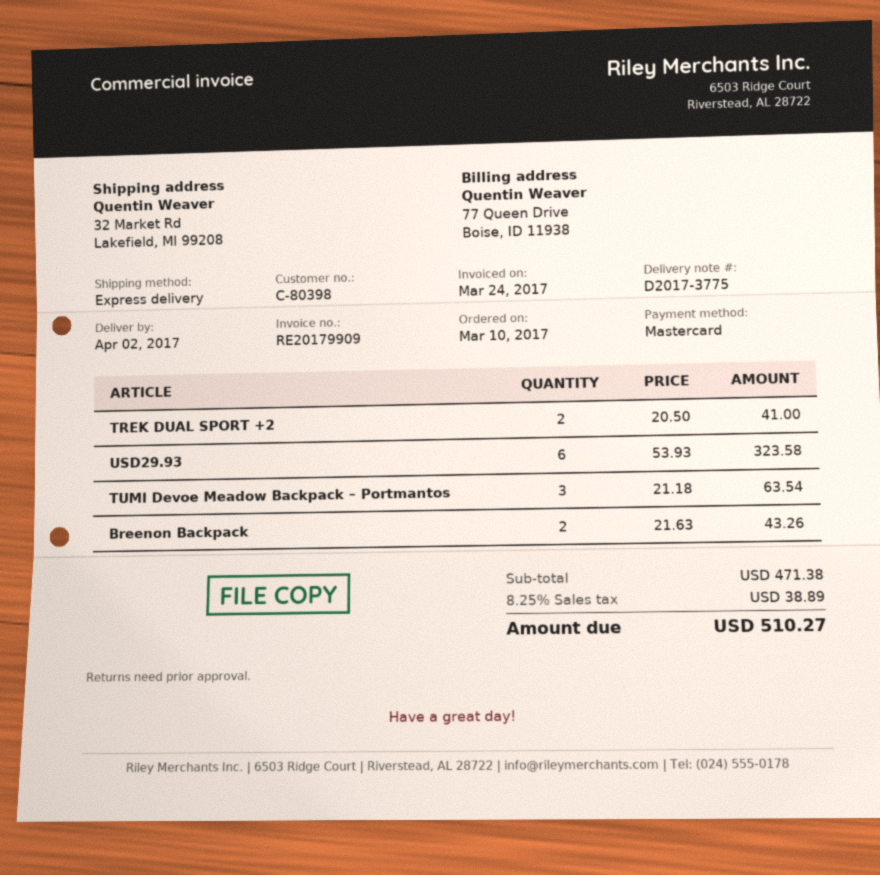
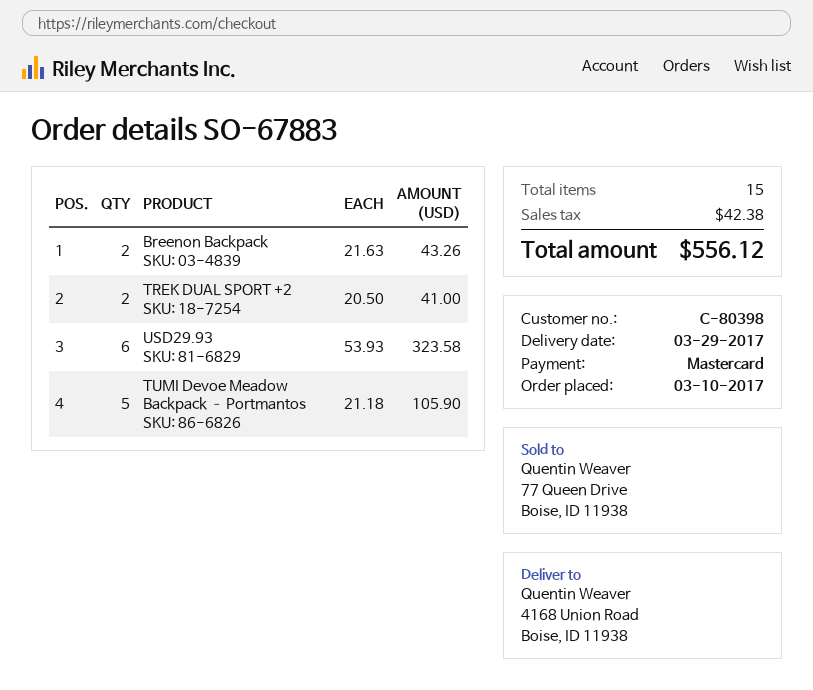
delivery date: 2017-04-02 -> 2017-03-29
ship to: 32 Market Rd, Lakefield, MI 99208 -> 4168 Union Road, Boise, ID 11938
TUMI Devoe Meadow Backpack – Portmantos: 3 x 21.18 = 63.54 -> 5 x 21.18 = 105.90
tax: 38.89 -> 42.38
total: 510.27 -> 556.12

